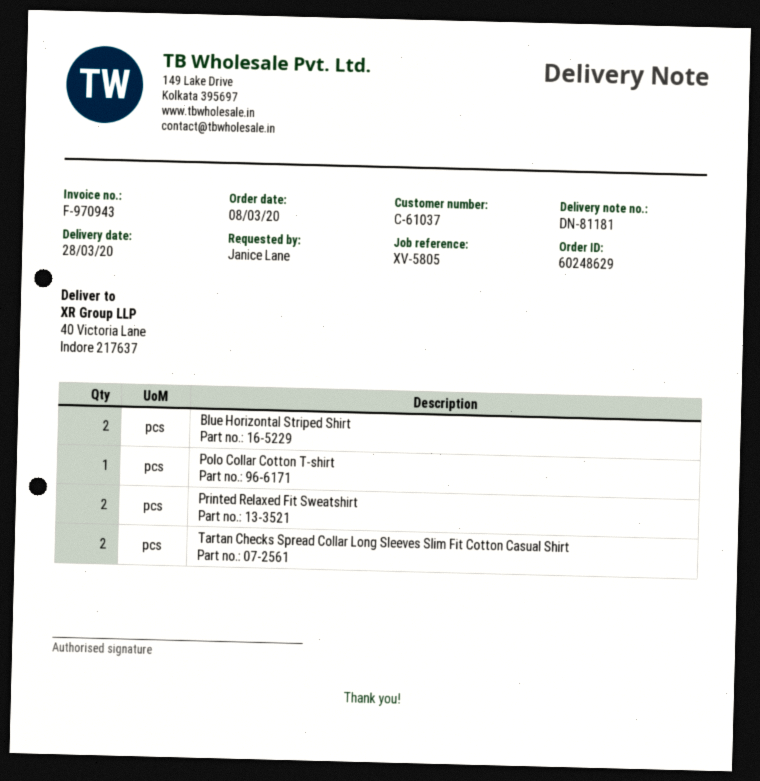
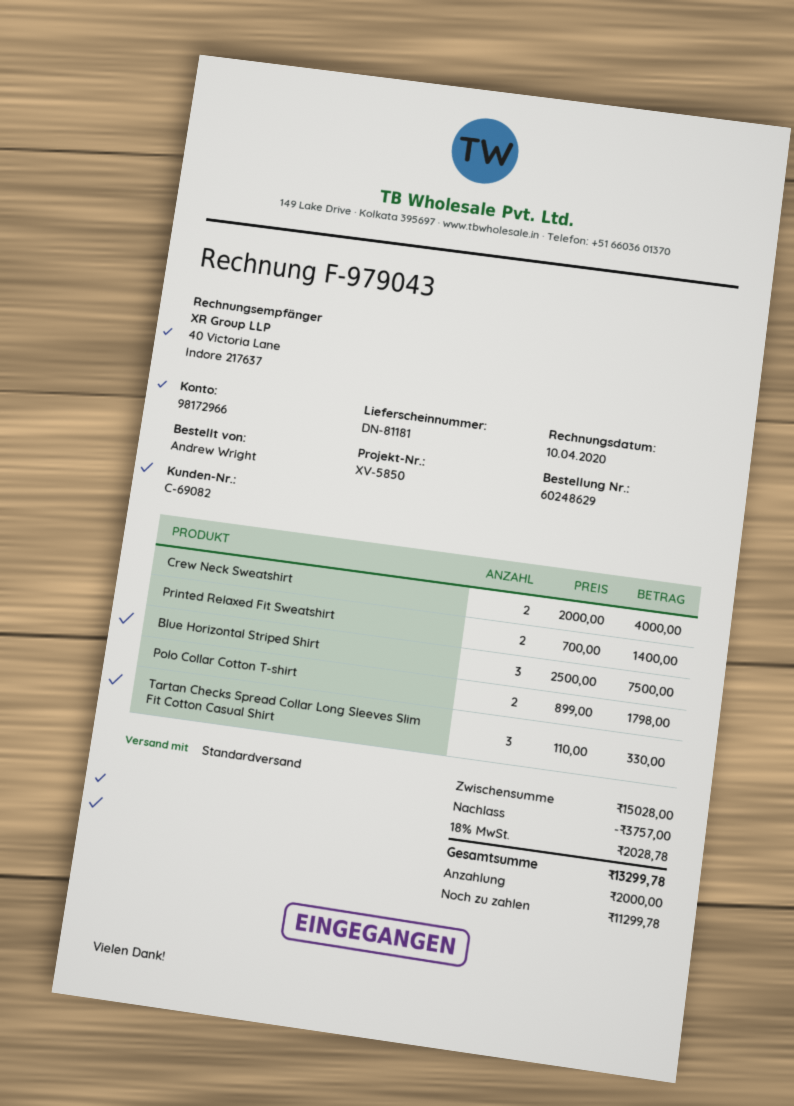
invoice number: F-970943 -> F-979043
customer number: C-61037 -> C-69082
reference: XV-5805 -> XV-5850
ordered by: Janice Lane -> Andrew Wright
Blue Horizontal Striped Shirt: 2 -> 3
Polo Collar Cotton T-shirt: 1 -> 2
Tartan Checks Spread Collar Long Sleeves Slim Fit Cotton Casual Shirt: 2 -> 3
Crew Neck Sweatshirt: none -> 2

